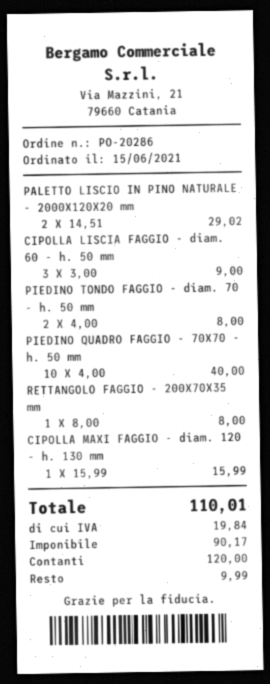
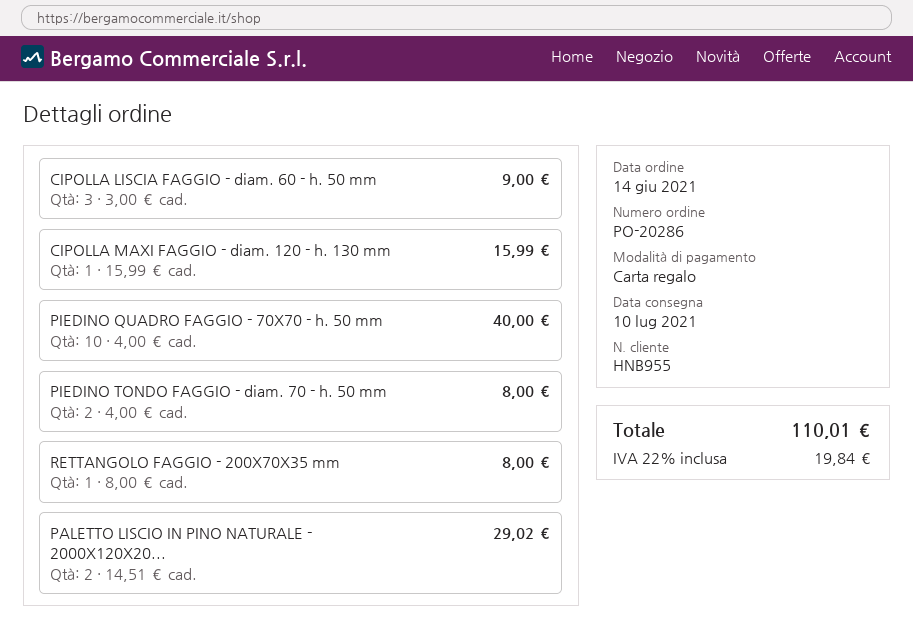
order date: 2021-06-15 -> 2021-06-14
payment method: cash -> gift card

